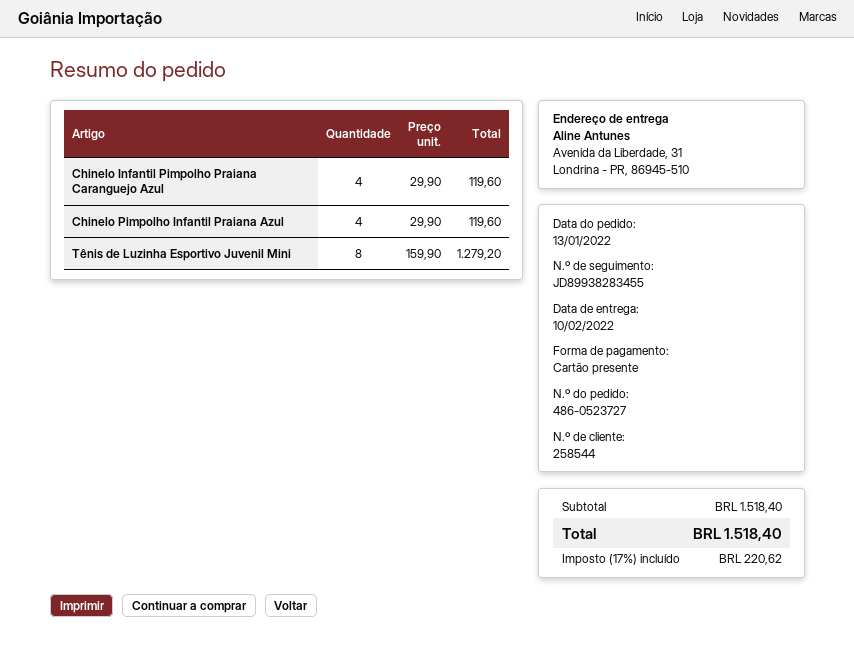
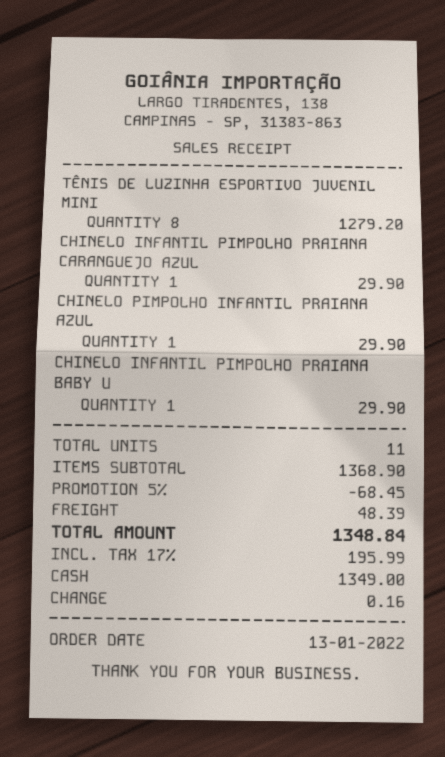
payment method: gift card -> cash
Chinelo Infantil Pimpolho Praiana Caranguejo Azul: 4 for 119.60 -> 1 for 29.90
Chinelo Pimpolho Infantil Praiana Azul: 4 for 119.60 -> 1 for 29.90
CHINELO INFANTIL PIMPOLHO PRAIANA BABY U: none -> 1 for 29.90
subtotal: 1518.40 -> 1368.90
discount: none -> 5% = 68.45
shipping: none -> 48.39
tax: 17% = 220.62 -> 17% = 195.99
total: 1518.40 -> 1348.84

